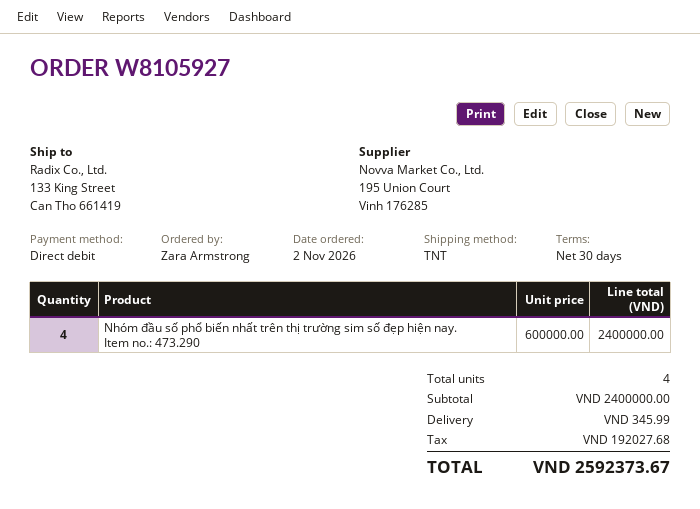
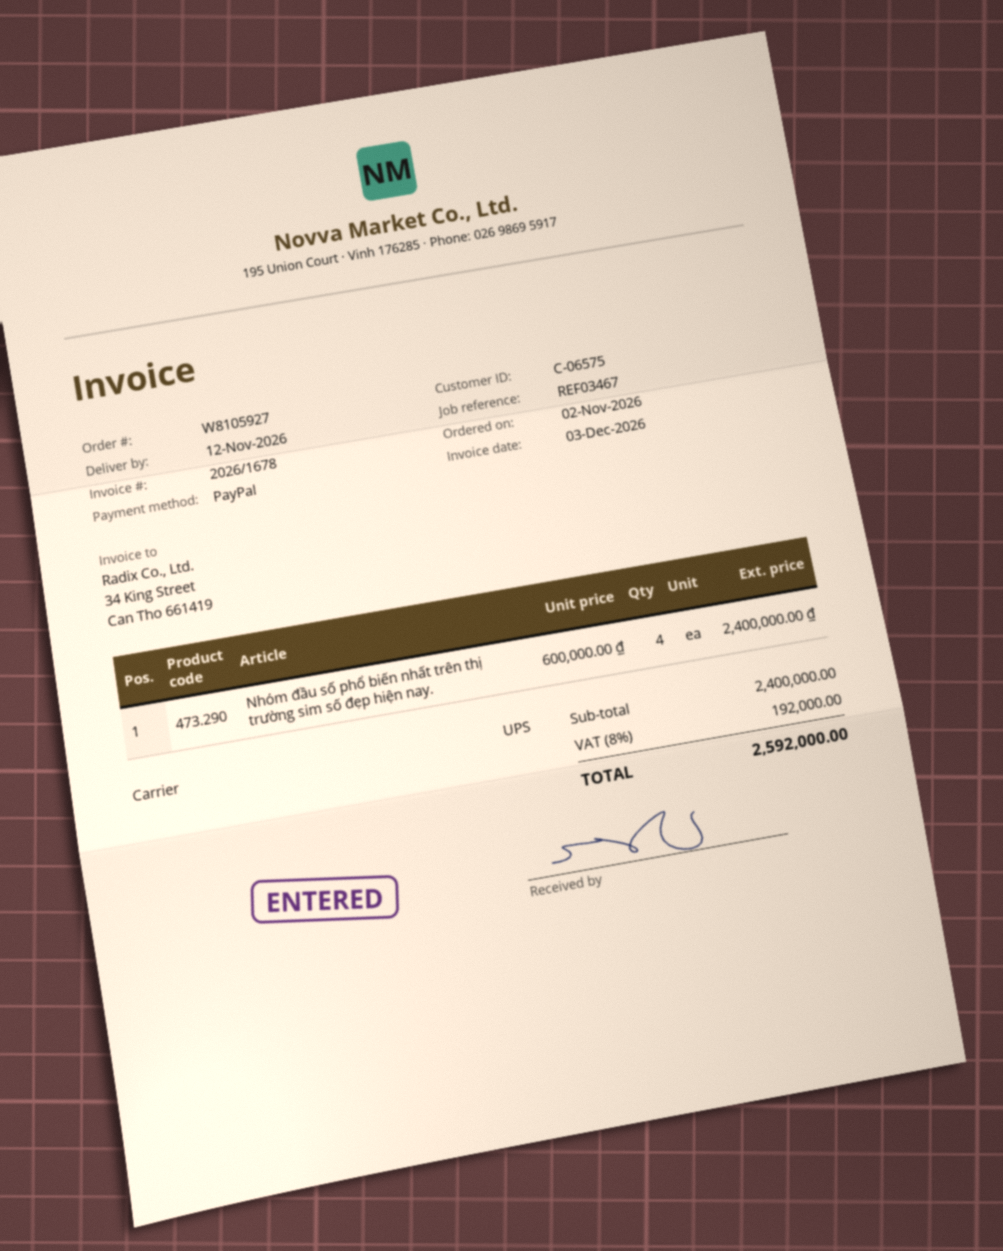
payment method: direct debit -> PayPal
shipping method: TNT -> UPS
shipping: 345.99 -> none
tax: 192027.68 -> 192000.00
total: 2592373.67 -> 2592000.00

